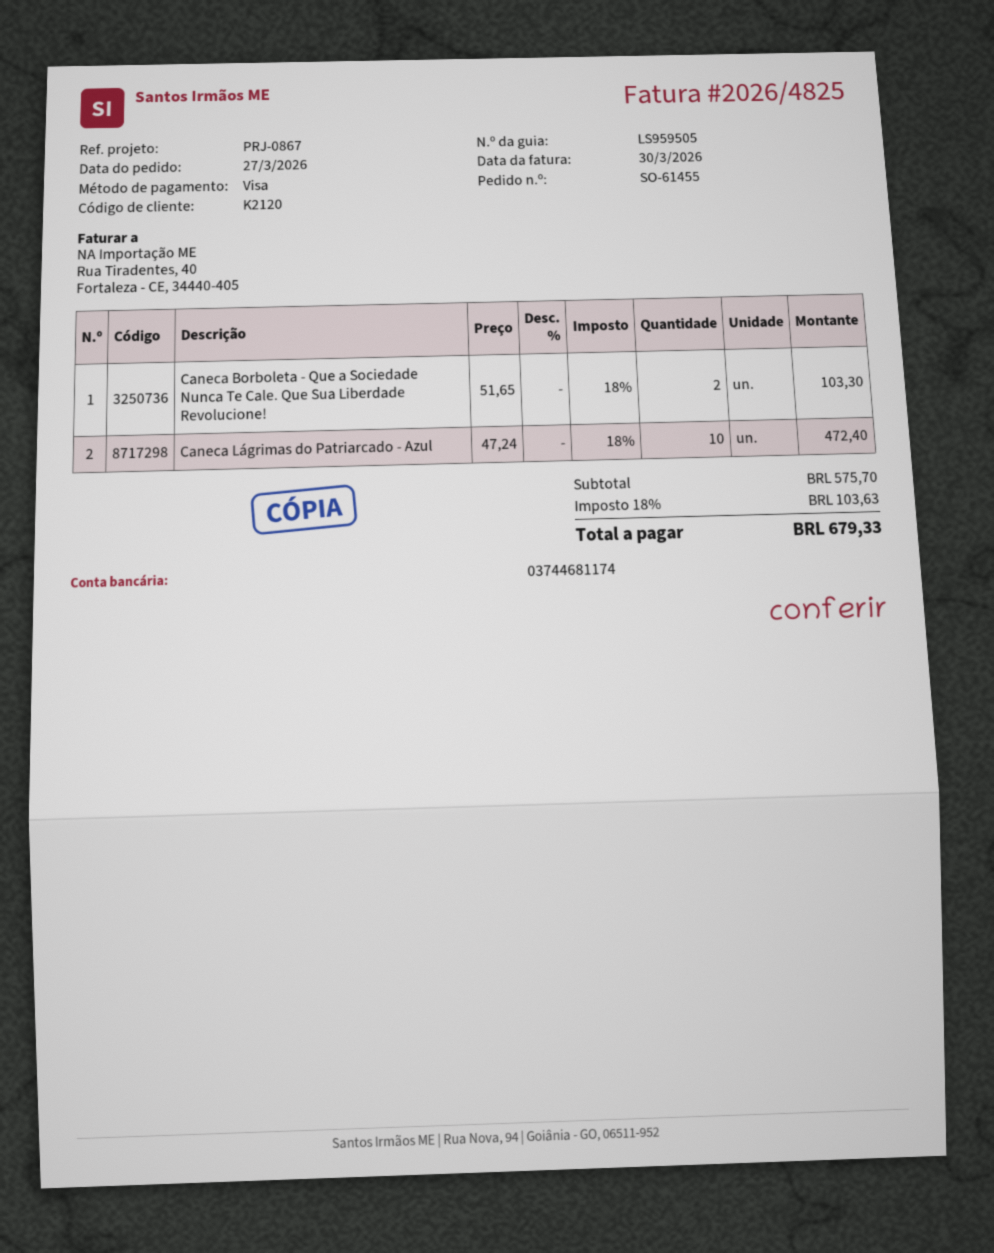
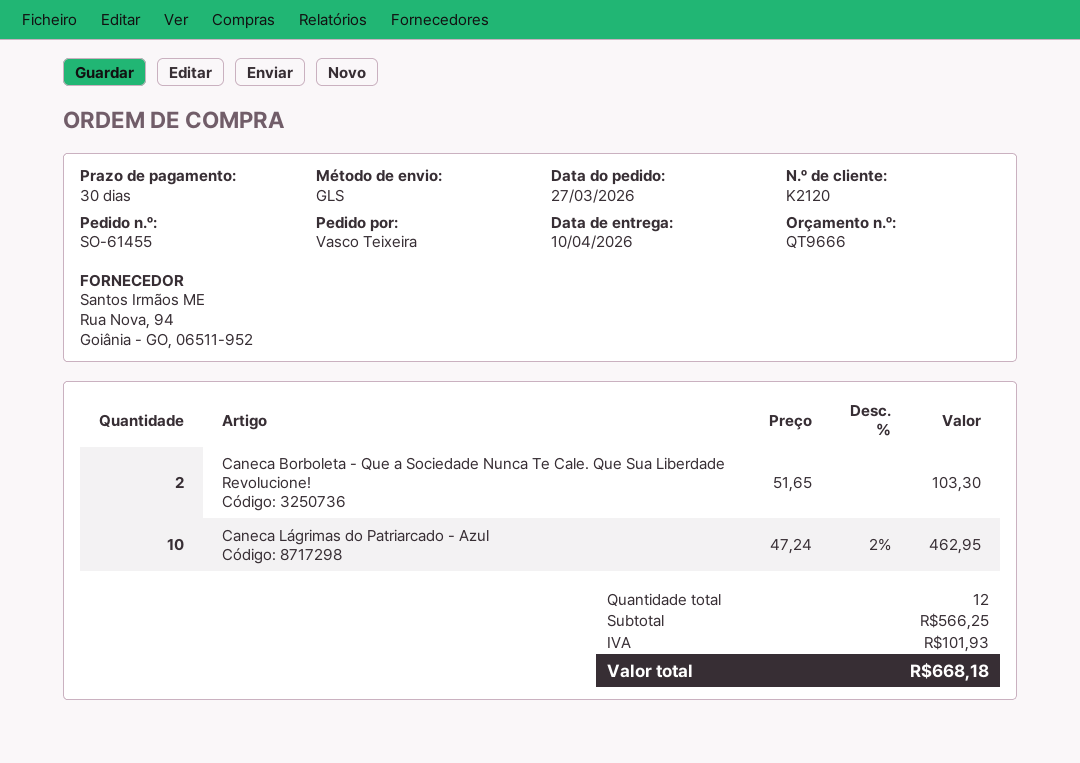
Caneca Lágrimas do Patriarcado - Azul: 10 x 47.24 = 472.40 -> 10 x 47.24 - 2% = 462.95
subtotal: 575.70 -> 566.25
tax: 103.63 -> 101.93
total: 679.33 -> 668.18

